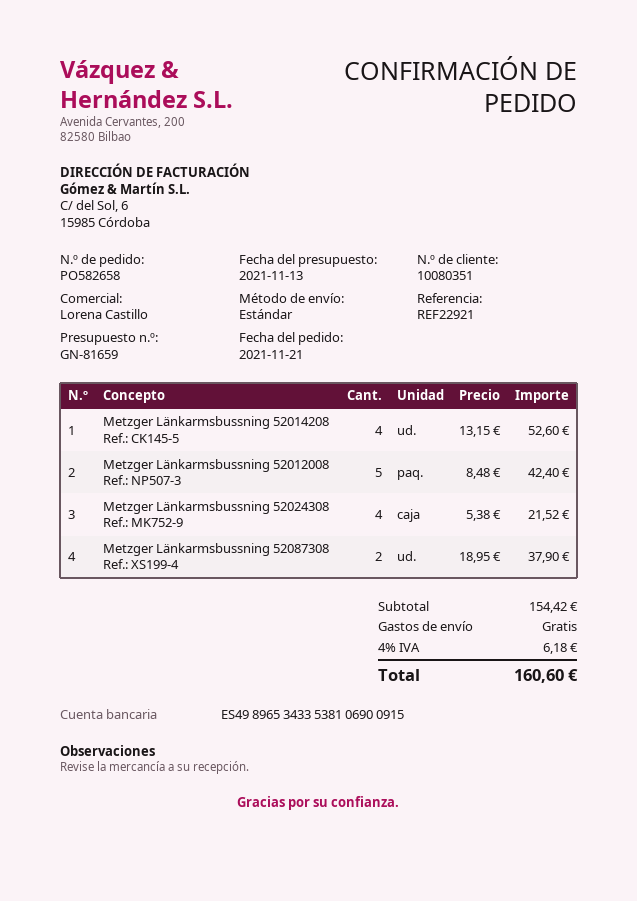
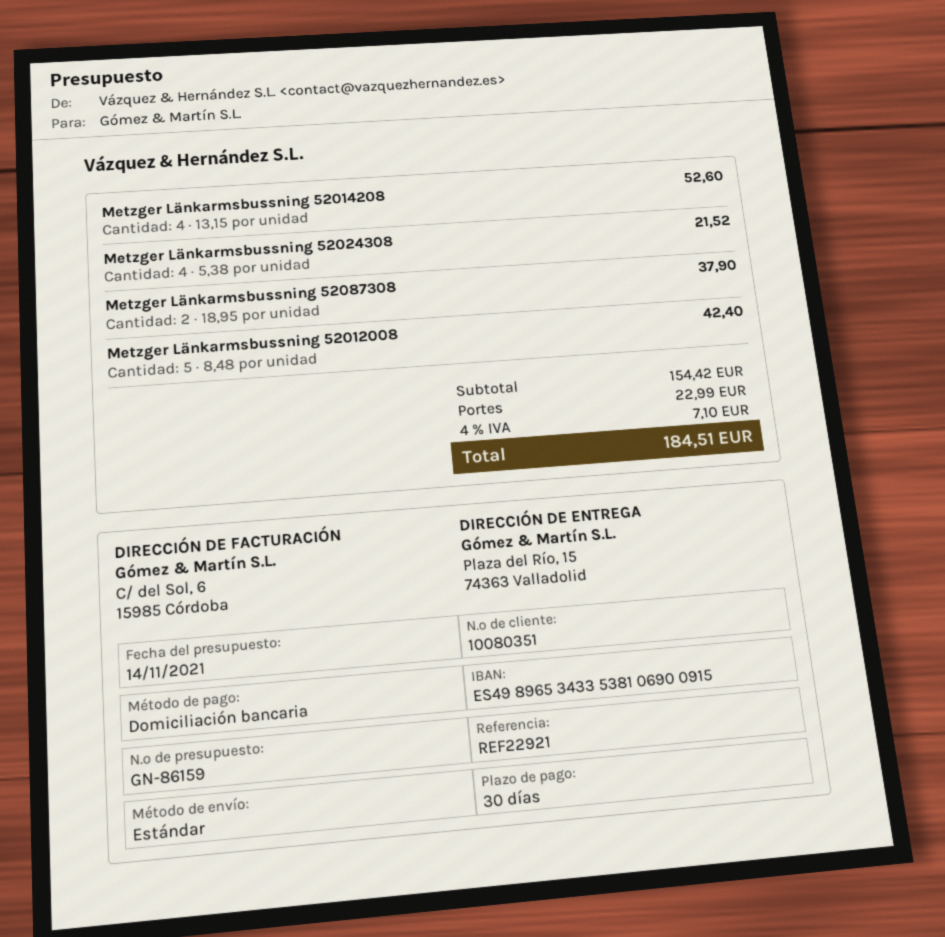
quote number: GN-81659 -> GN-86159
quote date: 2021-11-13 -> 2021-11-14
shipping: 0.00 -> 22.99
tax: 4% = 6.18 -> 4% = 7.10
total: 160.60 -> 184.51

